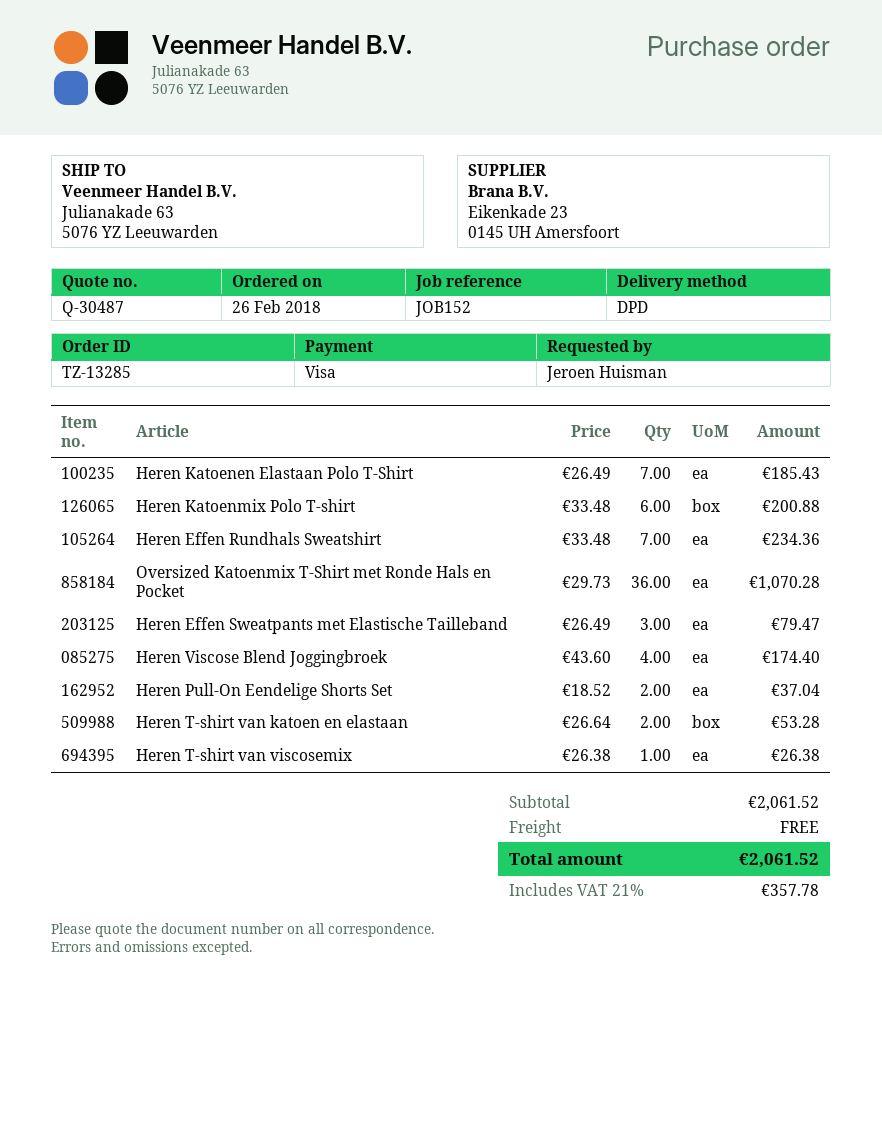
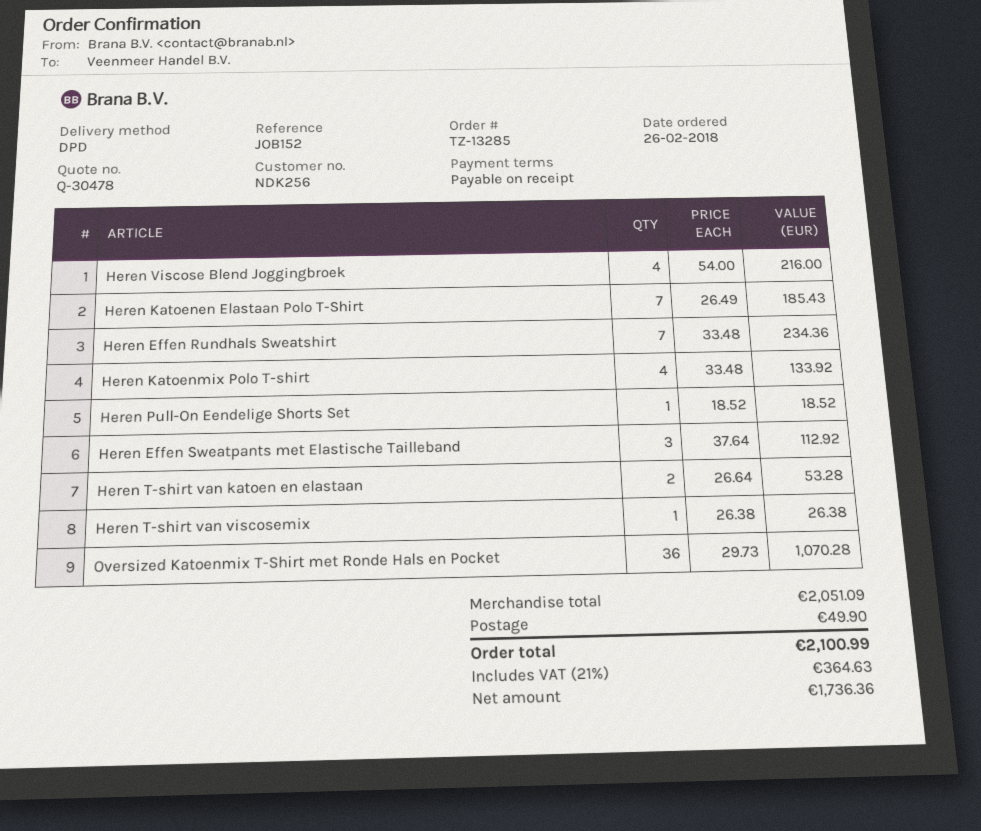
quote number: Q-30487 -> Q-30478
Heren Katoenmix Polo T-shirt: 6 x 33.48 = 200.88 -> 4 x 33.48 = 133.92
Heren Effen Sweatpants met Elastische Tailleband: 3 x 26.49 = 79.47 -> 3 x 37.64 = 112.92
Heren Viscose Blend Joggingbroek: 4 x 43.60 = 174.40 -> 4 x 54.00 = 216.00
Heren Pull-On Eendelige Shorts Set: 2 x 18.52 = 37.04 -> 1 x 18.52 = 18.52
subtotal: 2061.52 -> 2051.09
shipping: 0.00 -> 49.90
tax: 21% = 357.78 -> 21% = 364.63
total: 2061.52 -> 2100.99

